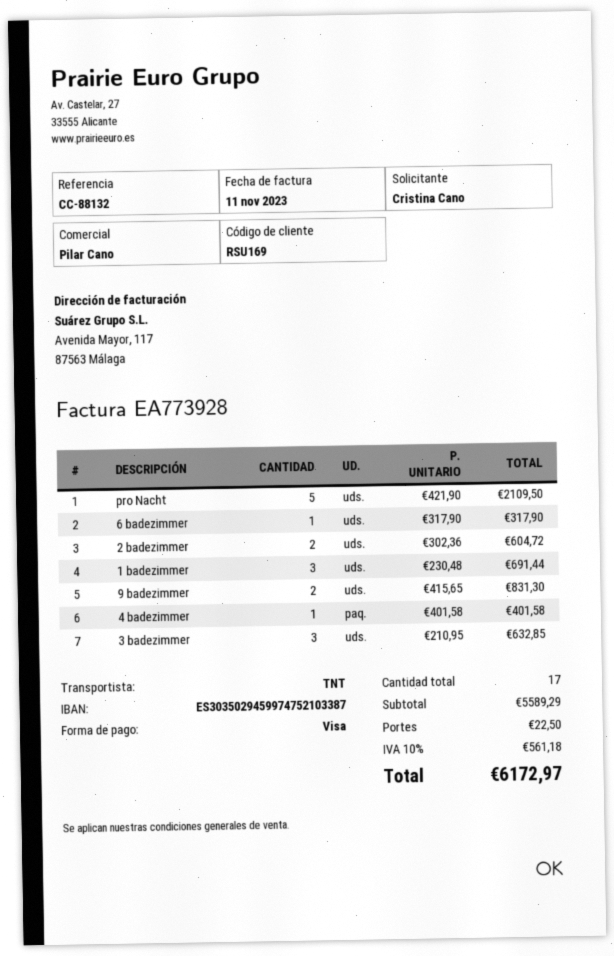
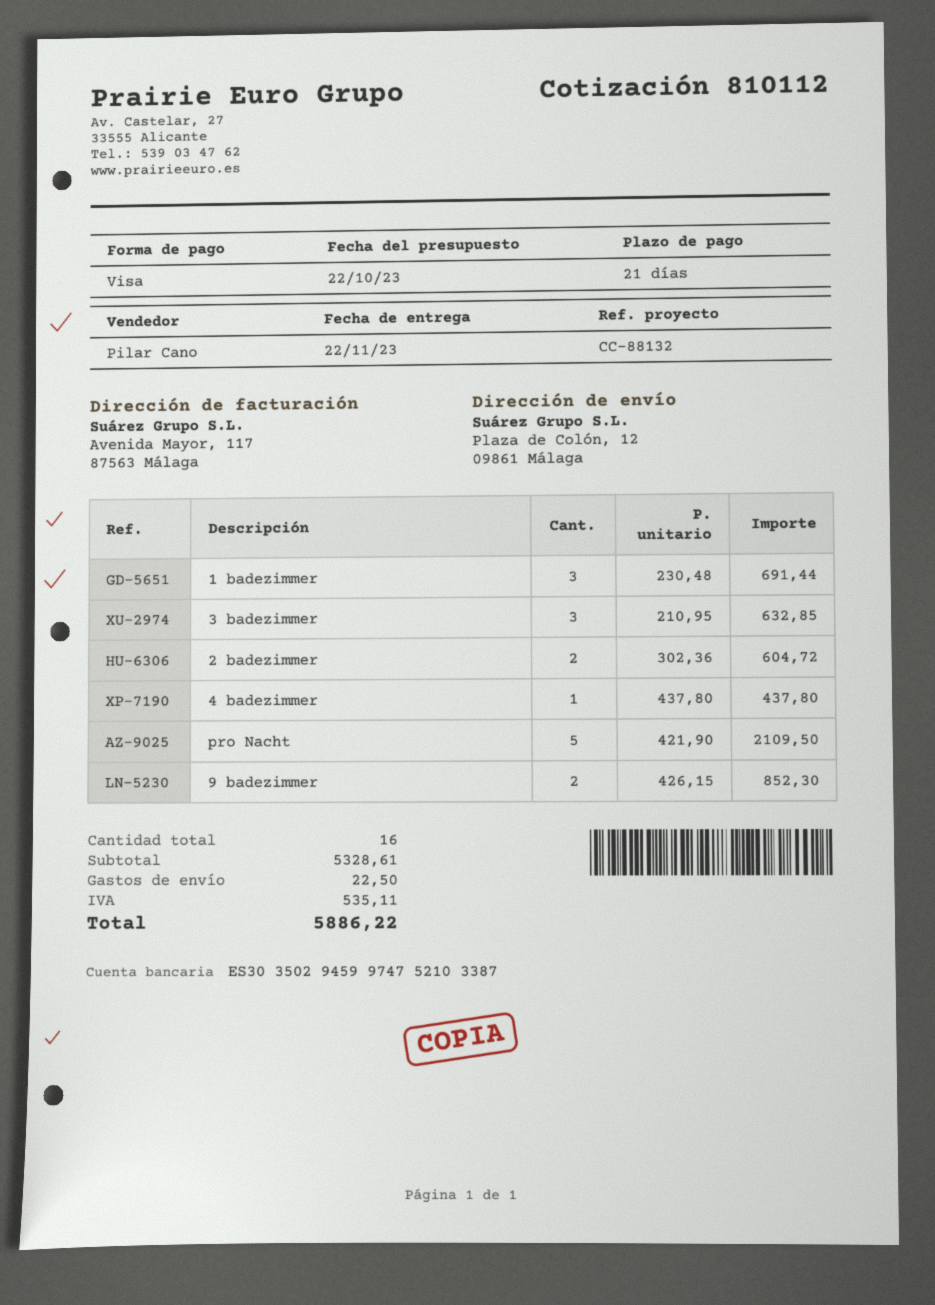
6 badezimmer: 1 x 317.90 = 317.90 -> none
9 badezimmer: 2 x 415.65 = 831.30 -> 2 x 426.15 = 852.30
4 badezimmer: 1 x 401.58 = 401.58 -> 1 x 437.80 = 437.80
total quantity: 17 -> 16
subtotal: 5589.29 -> 5328.61
tax: 561.18 -> 535.11
total: 6172.97 -> 5886.22

